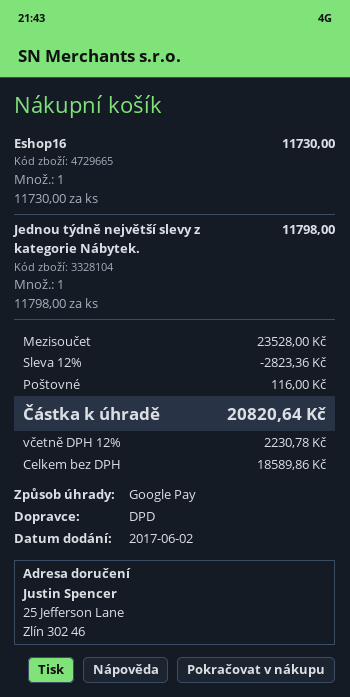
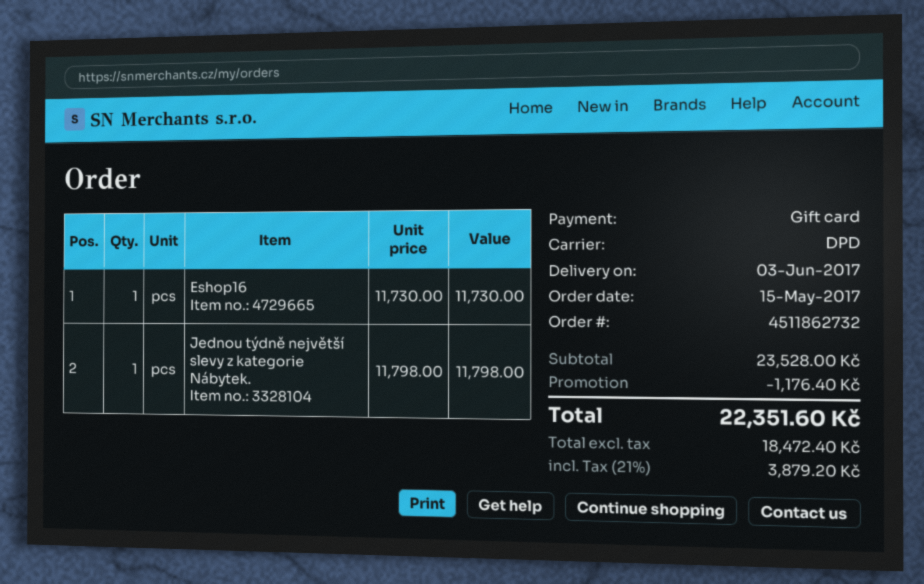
delivery date: 2017-06-02 -> 2017-06-03
payment method: Google Pay -> gift card
discount: 2823.36 -> 1176.40
shipping: 116.00 -> none
net: 18589.86 -> 18472.40
tax: 12% = 2230.78 -> 21% = 3879.20
total: 20820.64 -> 22351.60

